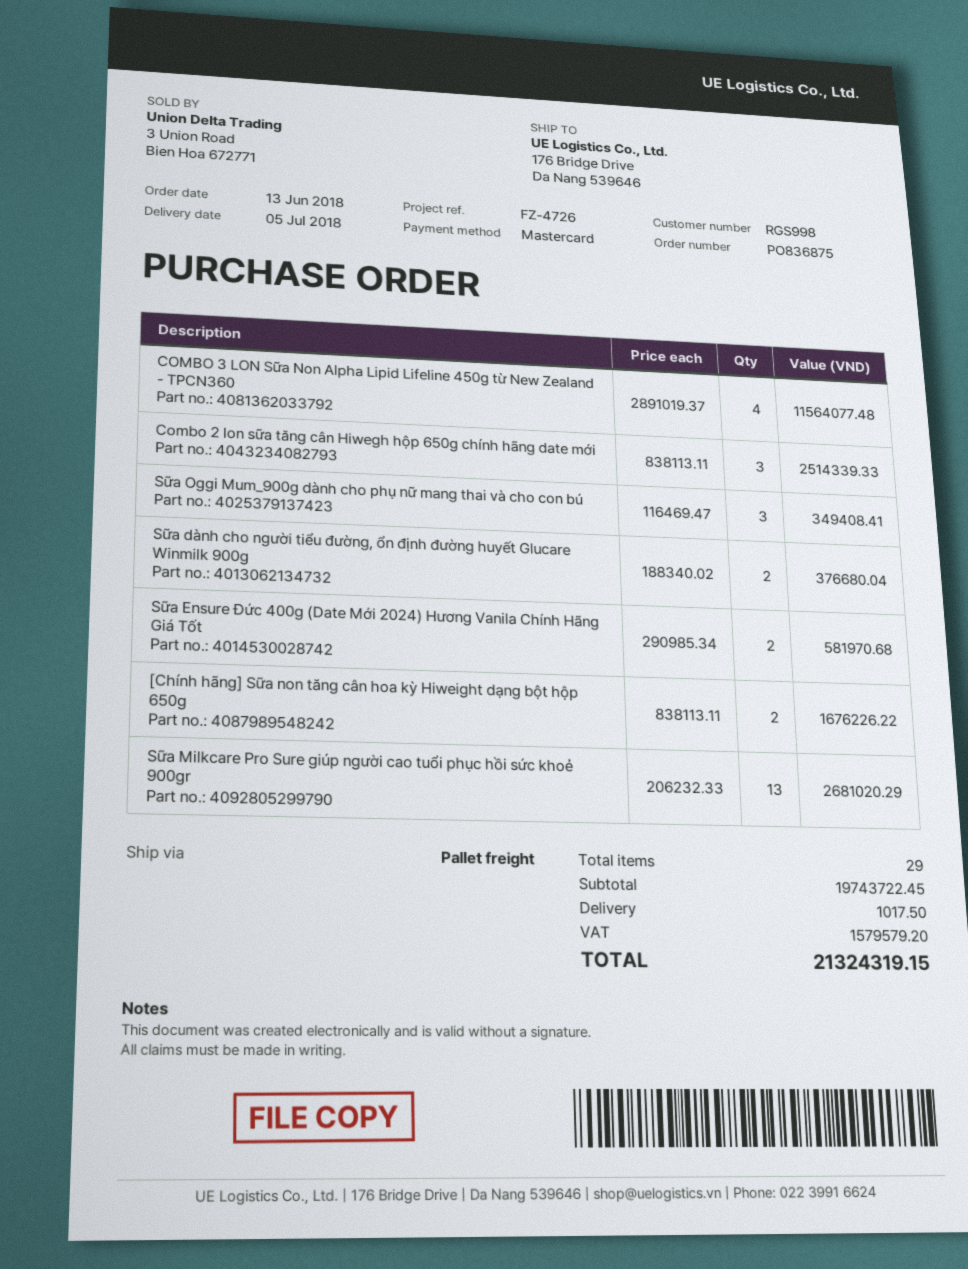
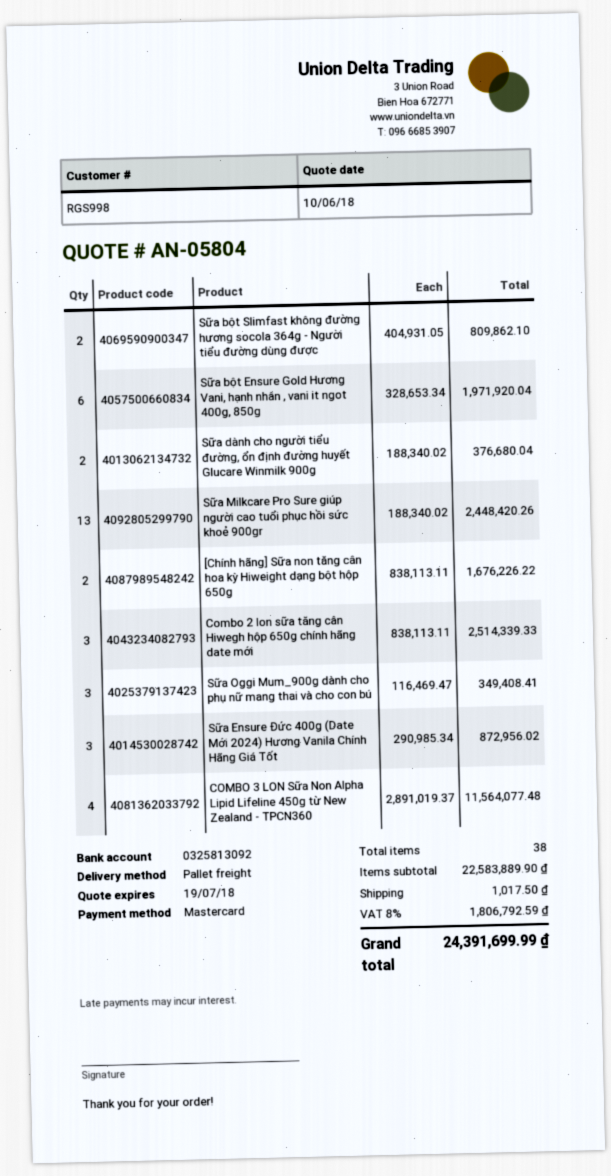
Sữa Ensure Đức 400g (Date Mới 2024) Hương Vanila Chính Hãng Giá Tốt: 2 x 290985.34 = 581970.68 -> 3 x 290985.34 = 872956.02
Sữa Milkcare Pro Sure giúp người cao tuổi phục hồi sức khoẻ 900gr: 13 x 206232.33 = 2681020.29 -> 13 x 188340.02 = 2448420.26
Sữa bột Slimfast không đường hương socola 364g - Người tiểu đường dùng được: none -> 2 x 404931.05 = 809862.10
Sữa bột Ensure Gold Hương Vani, hạnh nhân , vani it ngot 400g, 850g: none -> 6 x 328653.34 = 1971920.04
total quantity: 29 -> 38
subtotal: 19743722.45 -> 22583889.90
tax: 1579579.20 -> 1806792.59
total: 21324319.15 -> 24391699.99

